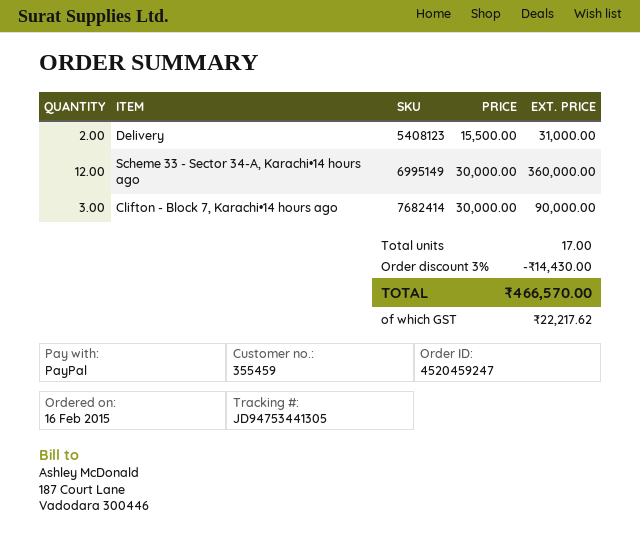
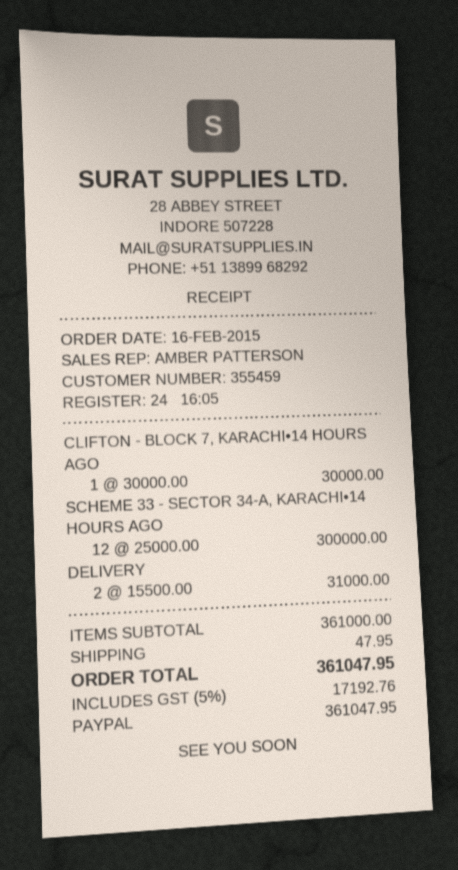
Scheme 33 - Sector 34-A, Karachi•14 hours ago: 12 x 30000.00 = 360000.00 -> 12 x 25000.00 = 300000.00
Clifton - Block 7, Karachi•14 hours ago: 3 x 30000.00 = 90000.00 -> 1 x 30000.00 = 30000.00
discount: 3% = 14430.00 -> none
shipping: none -> 47.95
tax: 22217.62 -> 17192.76
total: 466570.00 -> 361047.95

